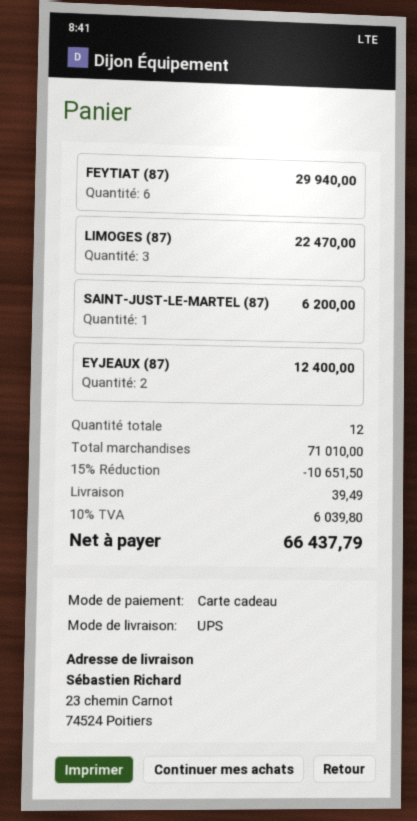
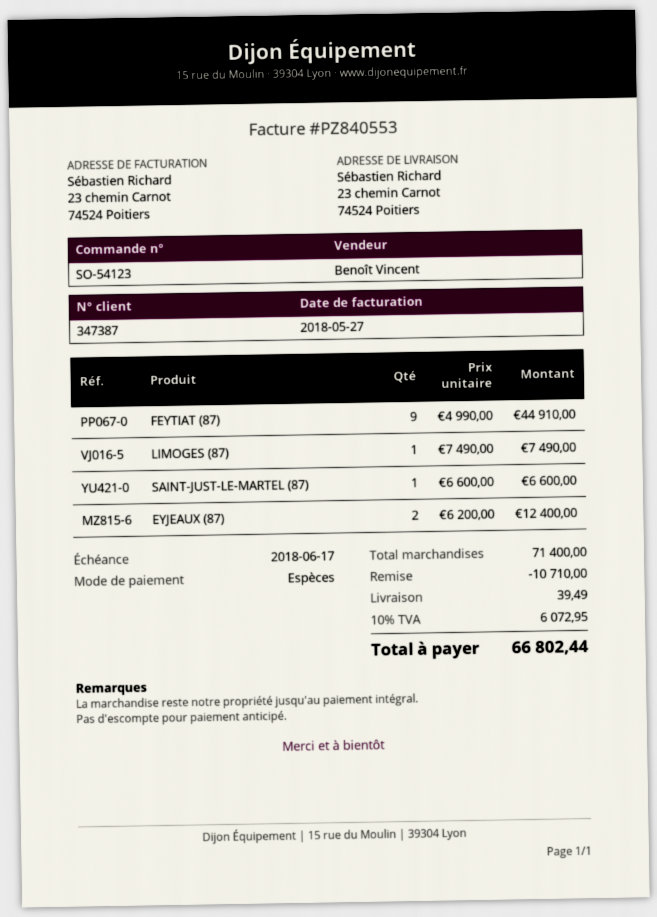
payment method: gift card -> cash
FEYTIAT (87): 6 for 29940.00 -> 9 for 44910.00
LIMOGES (87): 3 for 22470.00 -> 1 for 7490.00
SAINT-JUST-LE-MARTEL (87): 1 for 6200.00 -> 1 for 6600.00
subtotal: 71010.00 -> 71400.00
discount: 10651.50 -> 10710.00
tax: 10% = 6039.80 -> 10% = 6072.95
total: 66437.79 -> 66802.44

